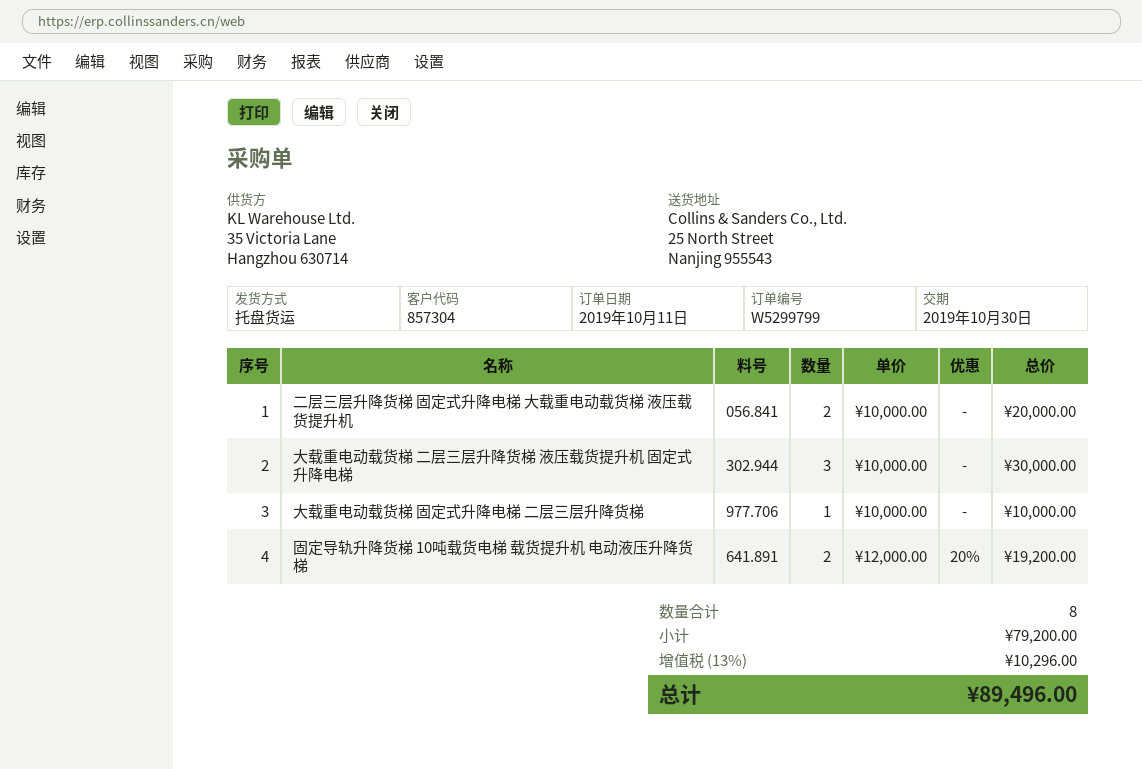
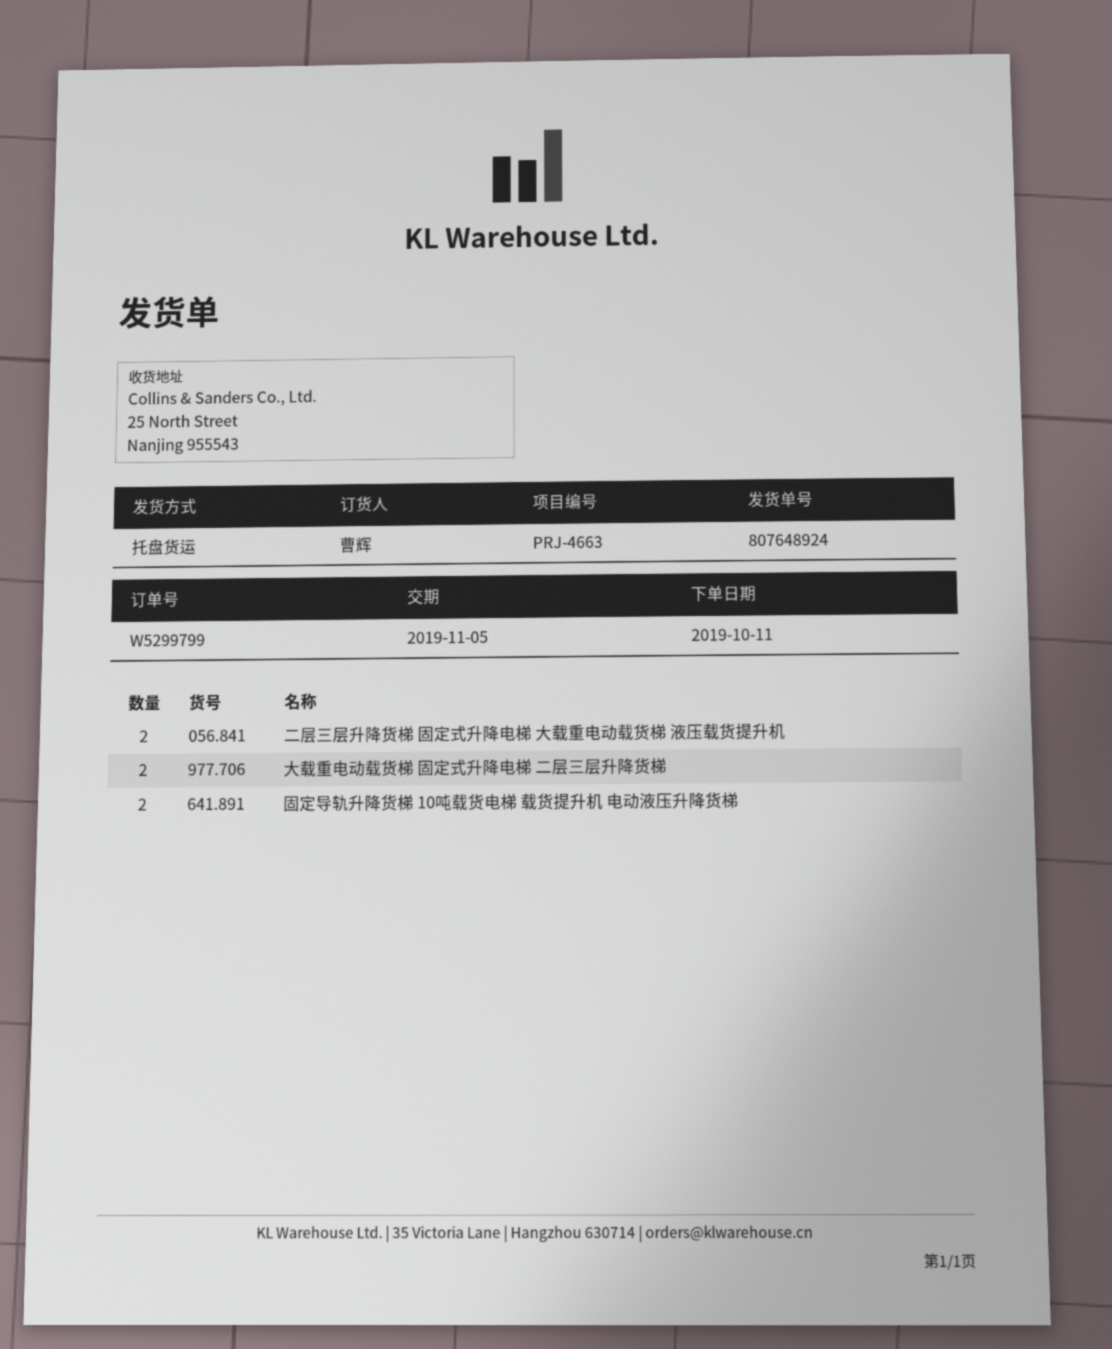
delivery date: 2019-10-30 -> 2019-11-05
大载重电动载货梯 二层三层升降货梯 液压载货提升机 固定式升降电梯: 3 -> none
大载重电动载货梯 固定式升降电梯 二层三层升降货梯: 1 -> 2

